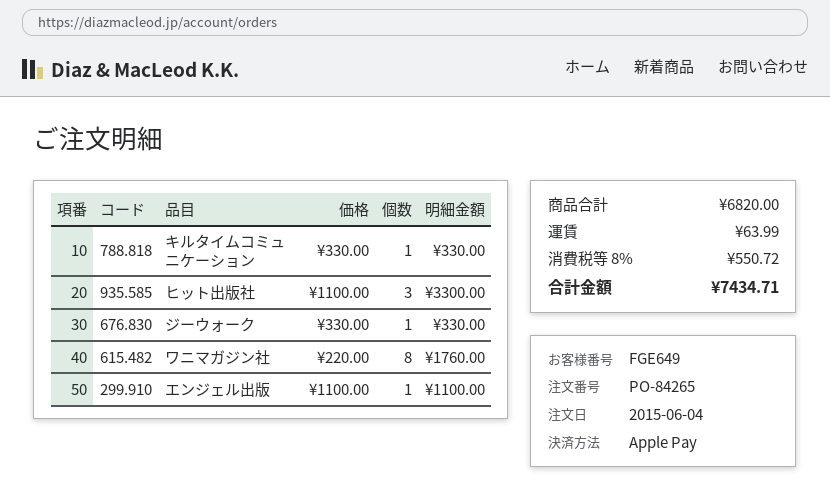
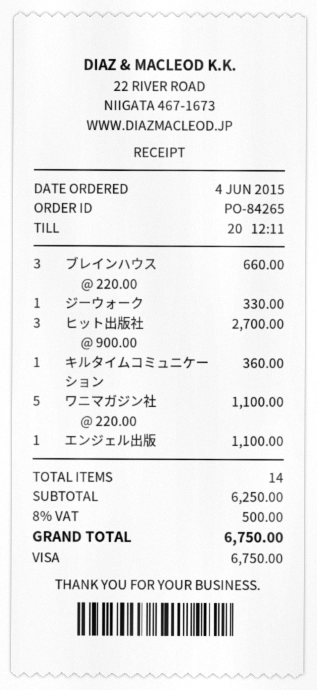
payment method: Apple Pay -> Visa
キルタイムコミュニケーション: 1 x 330.00 = 330.00 -> 1 x 360.00 = 360.00
ヒット出版社: 3 x 1100.00 = 3300.00 -> 3 x 900.00 = 2700.00
ワニマガジン社: 8 x 220.00 = 1760.00 -> 5 x 220.00 = 1100.00
ブレインハウス: none -> 3 x 220.00 = 660.00
subtotal: 6820.00 -> 6250.00
shipping: 63.99 -> none
tax: 8% = 550.72 -> 8% = 500.00
total: 7434.71 -> 6750.00

